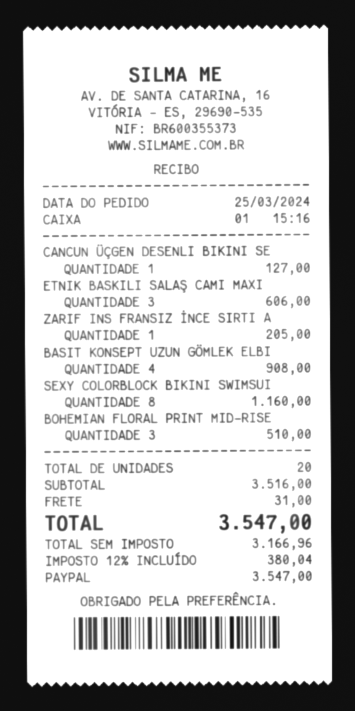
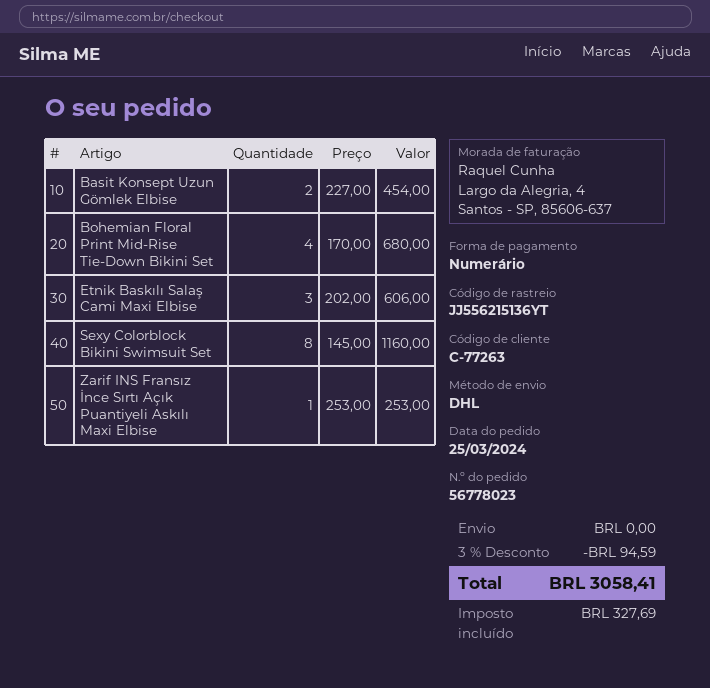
payment method: PayPal -> cash
CANCUN ÜÇGEN DESENLI BIKINI SE: 1 for 127.00 -> none
ZARIF INS FRANSIZ İNCE SIRTI A: 1 for 205.00 -> 1 for 253.00
BASIT KONSEPT UZUN GÖMLEK ELBI: 4 for 908.00 -> 2 for 454.00
BOHEMIAN FLORAL PRINT MID-RISE: 3 for 510.00 -> 4 for 680.00
discount: none -> 3% = 94.59
shipping: 31.00 -> 0.00
tax: 380.04 -> 327.69
total: 3547.00 -> 3058.41

